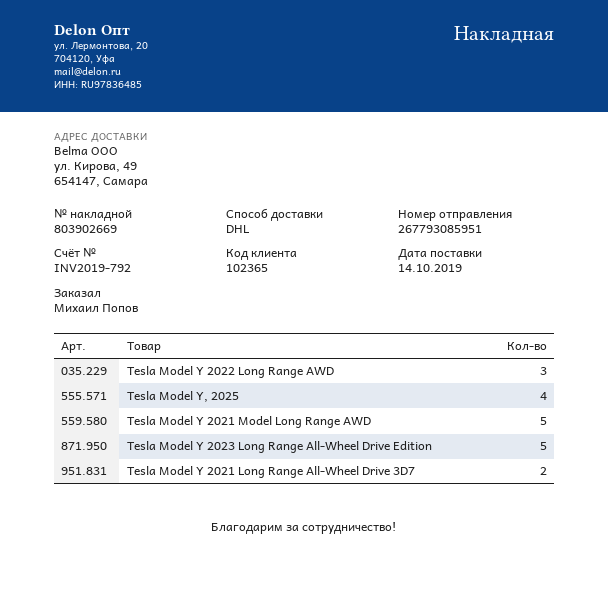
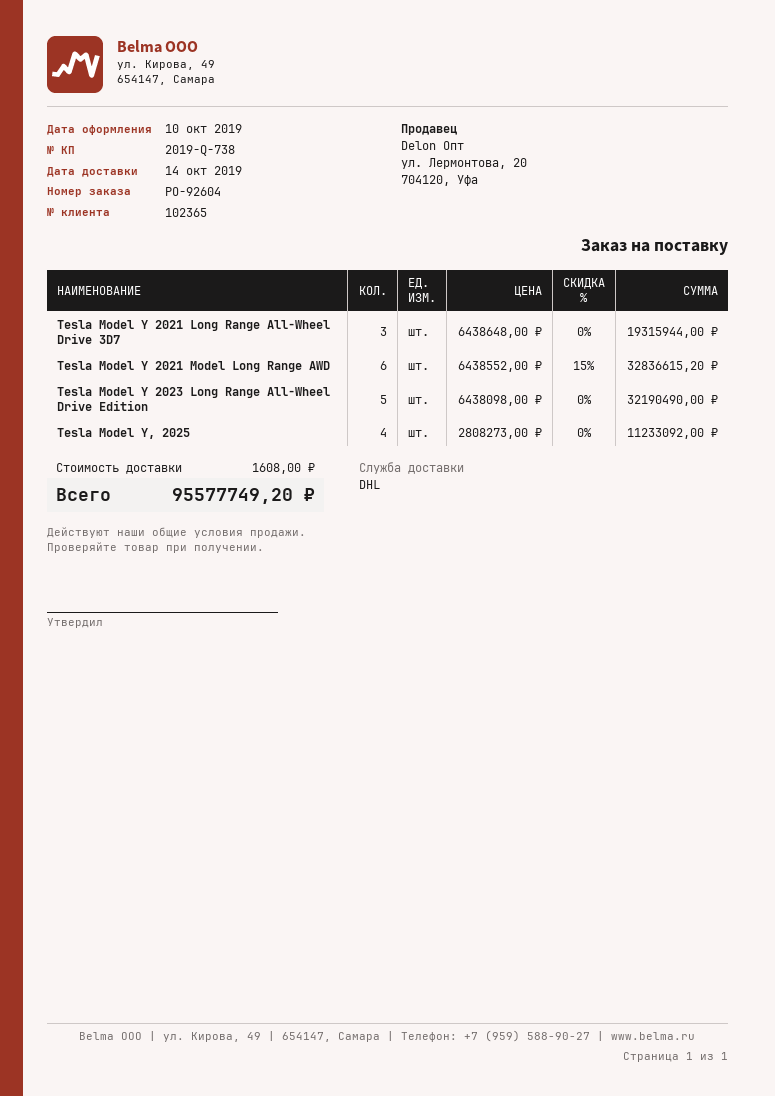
Tesla Model Y 2022 Long Range AWD: 3 -> none
Tesla Model Y 2021 Model Long Range AWD: 5 -> 6
Tesla Model Y 2021 Long Range All-Wheel Drive 3D7: 2 -> 3

